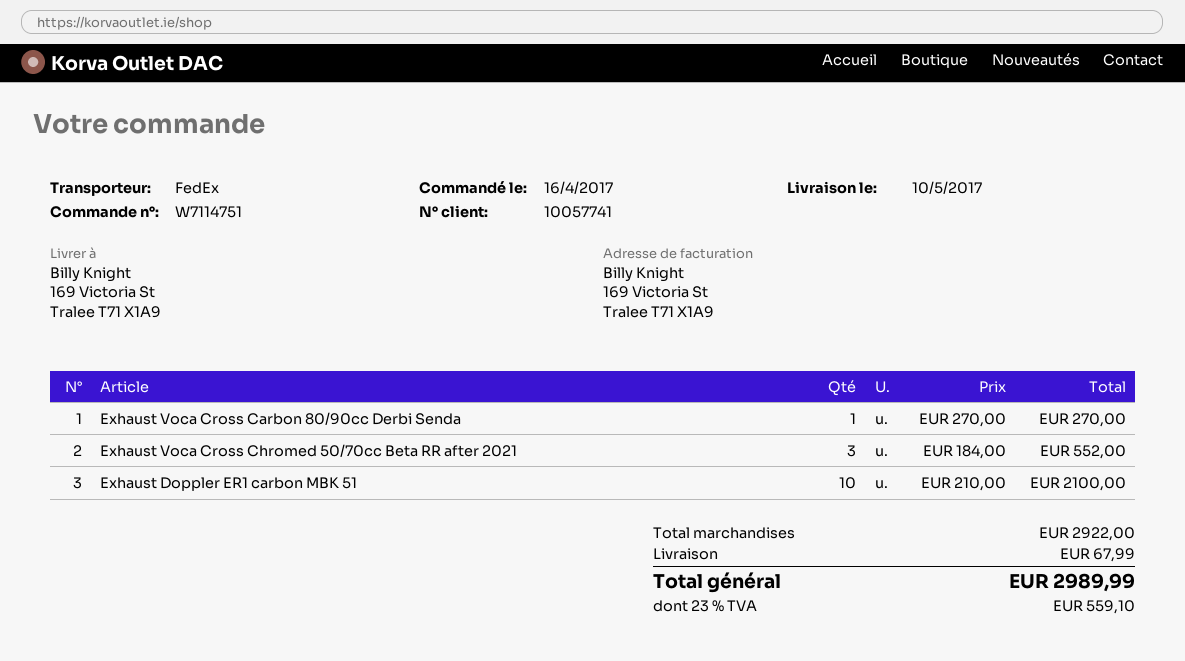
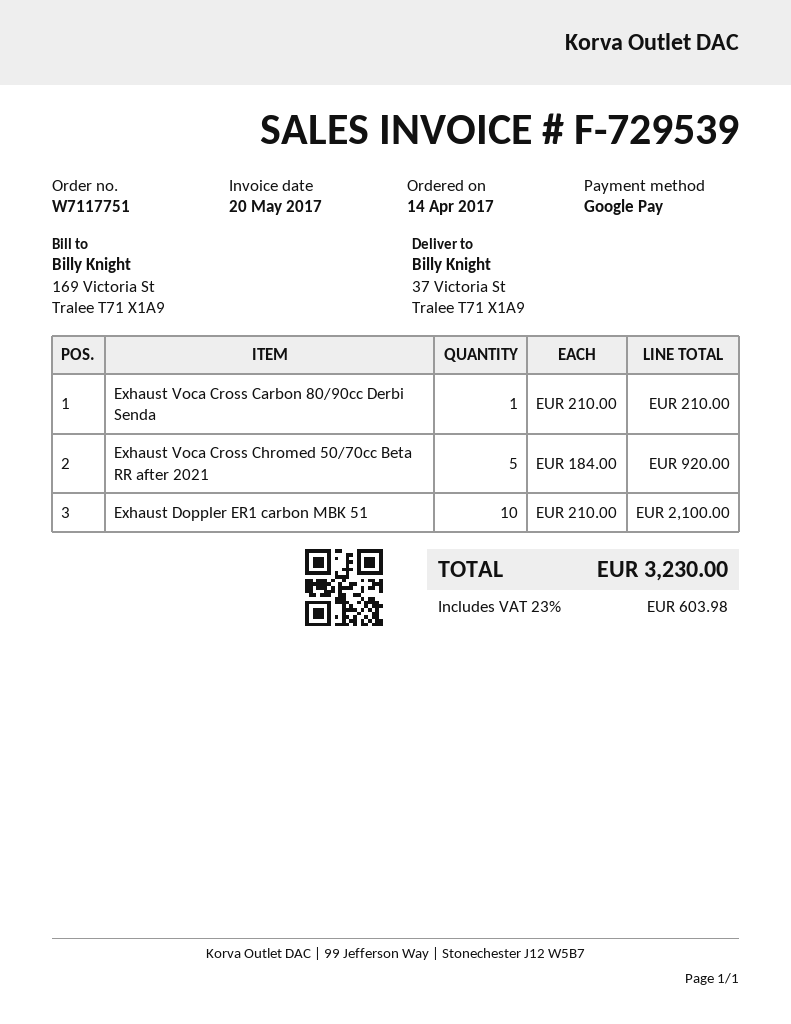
order number: W7114751 -> W7117751
order date: 2017-04-16 -> 2017-04-14
ship to: 169 Victoria St, Tralee T71 X1A9 -> 37 Victoria St, Tralee T71 X1A9
Exhaust Voca Cross Carbon 80/90cc Derbi Senda: 1 x 270.00 = 270.00 -> 1 x 210.00 = 210.00
Exhaust Voca Cross Chromed 50/70cc Beta RR after 2021: 3 x 184.00 = 552.00 -> 5 x 184.00 = 920.00
shipping: 67.99 -> none
tax: 23% = 559.10 -> 23% = 603.98
total: 2989.99 -> 3230.00

